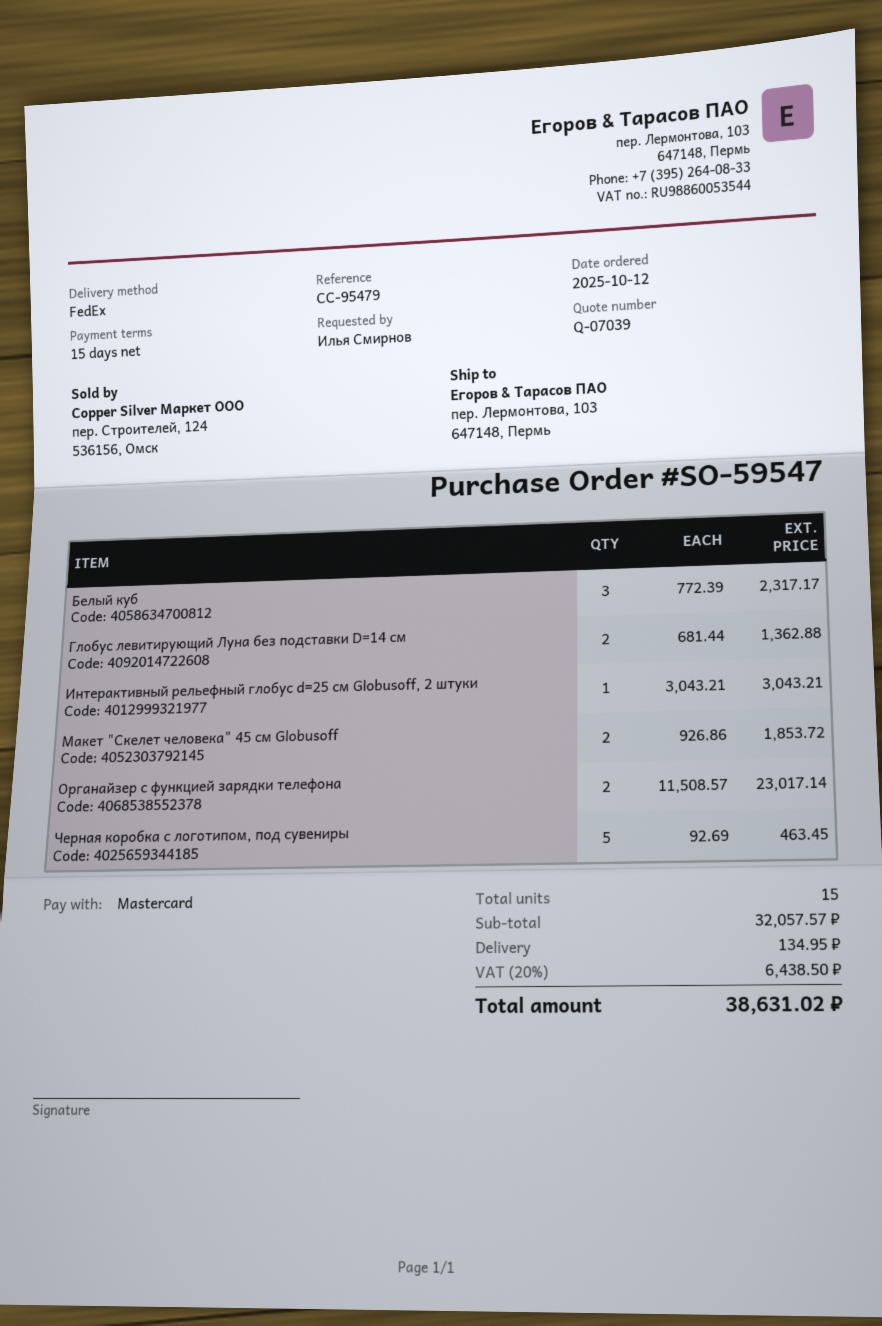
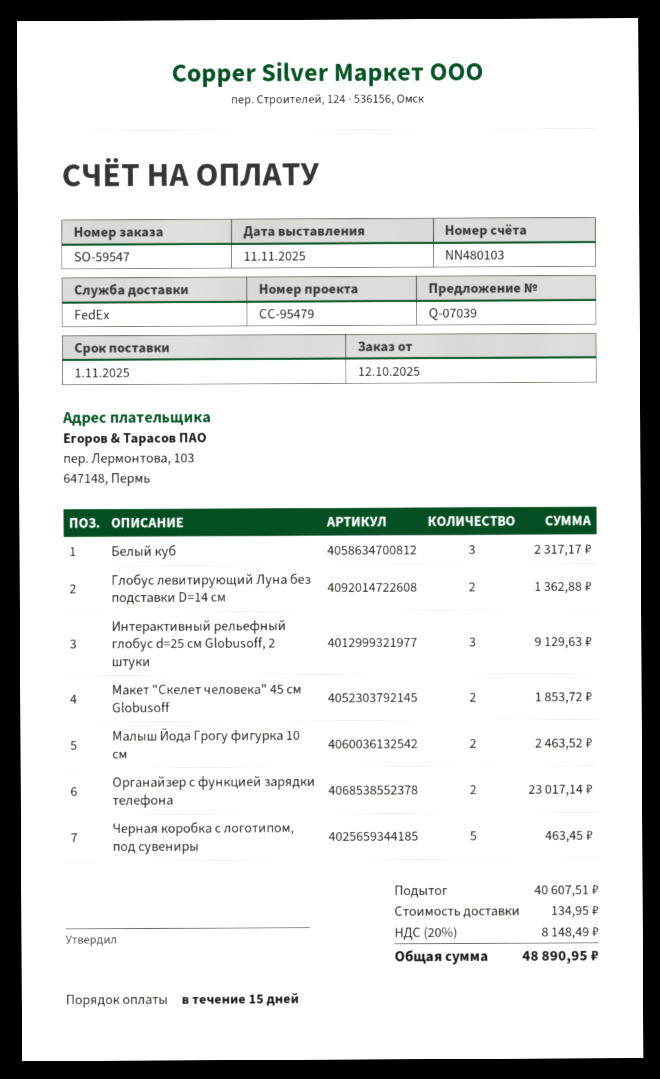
Интерактивный рельефный глобус d=25 см Globusoff, 2 штуки: 1 for 3043.21 -> 3 for 9129.63
Малыш Йода Грогу фигурка 10 см: none -> 2 for 2463.52
subtotal: 32057.57 -> 40607.51
tax: 20% = 6438.50 -> 20% = 8148.49
total: 38631.02 -> 48890.95

